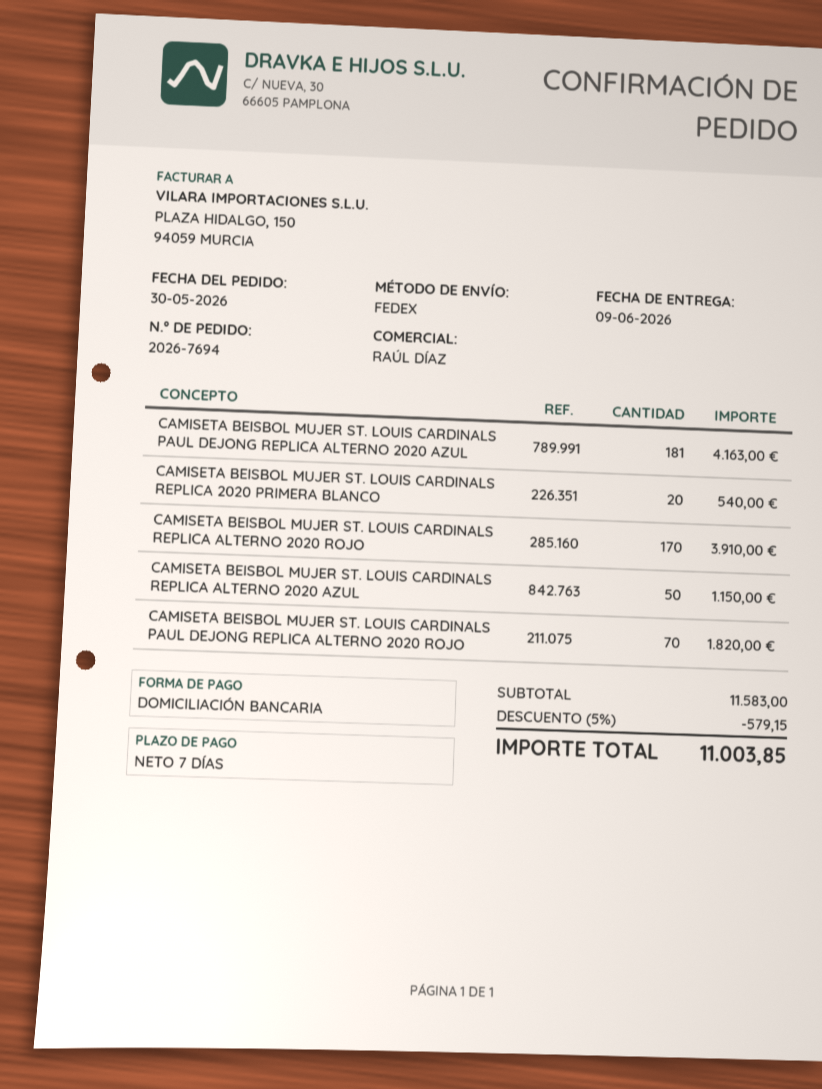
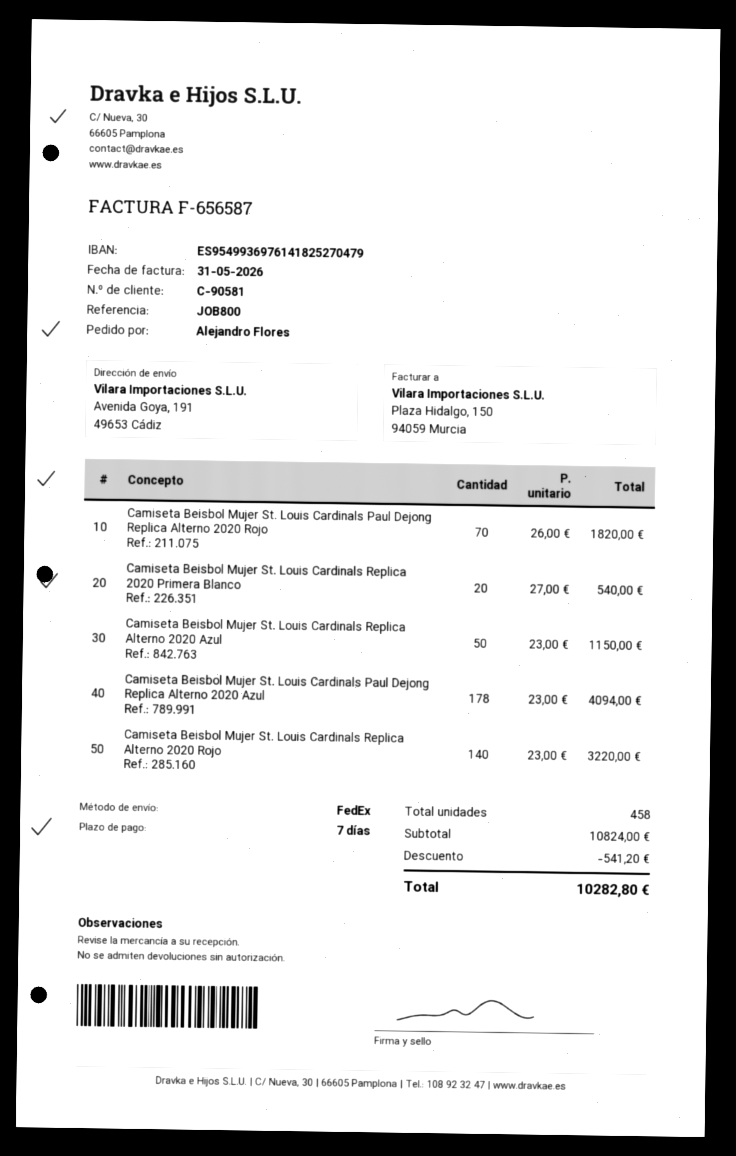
CAMISETA BEISBOL MUJER ST. LOUIS CARDINALS PAUL DEJONG REPLICA ALTERNO 2020 AZUL: 181 for 4163.00 -> 178 for 4094.00
CAMISETA BEISBOL MUJER ST. LOUIS CARDINALS REPLICA ALTERNO 2020 ROJO: 170 for 3910.00 -> 140 for 3220.00
subtotal: 11583.00 -> 10824.00
discount: 579.15 -> 541.20
total: 11003.85 -> 10282.80

